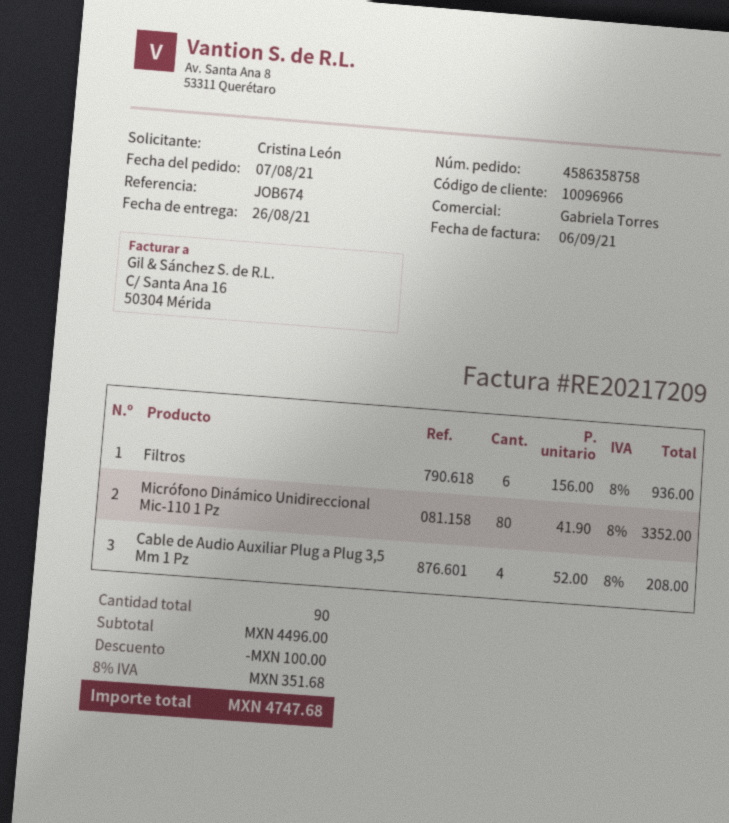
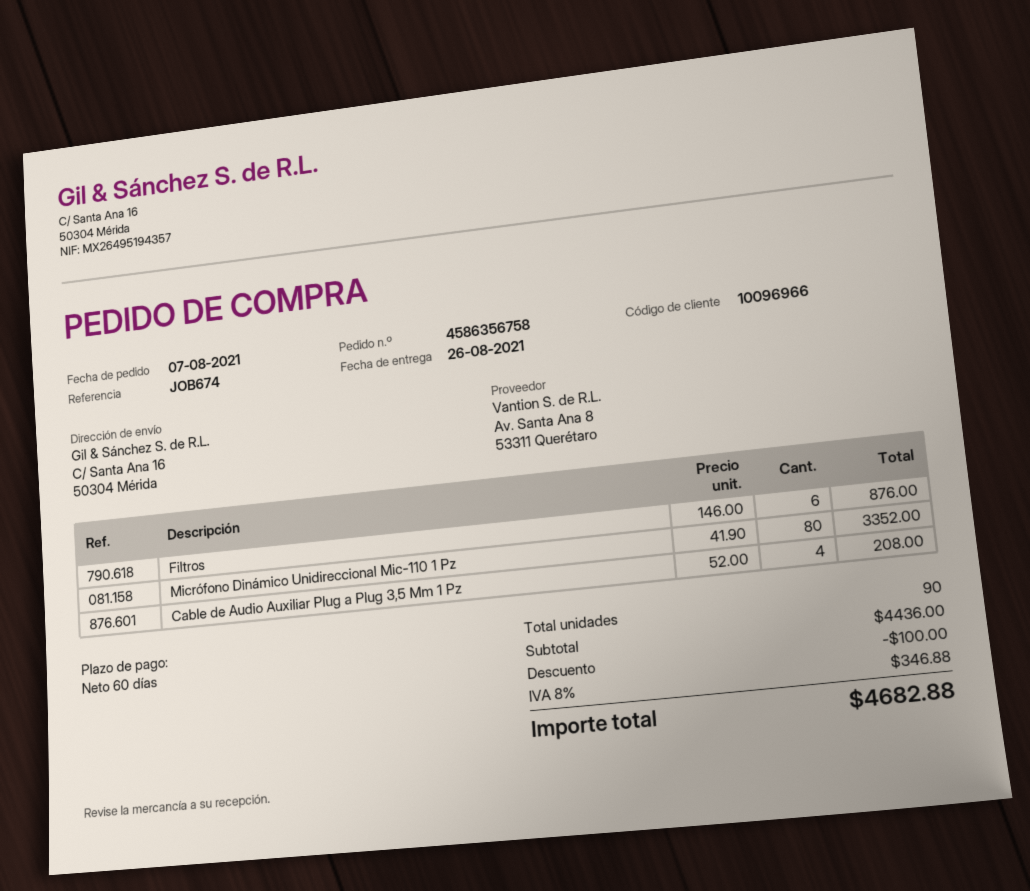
order number: 4586358758 -> 4586356758
Filtros: 6 x 156.00 = 936.00 -> 6 x 146.00 = 876.00
subtotal: 4496.00 -> 4436.00
tax: 8% = 351.68 -> 8% = 346.88
total: 4747.68 -> 4682.88

